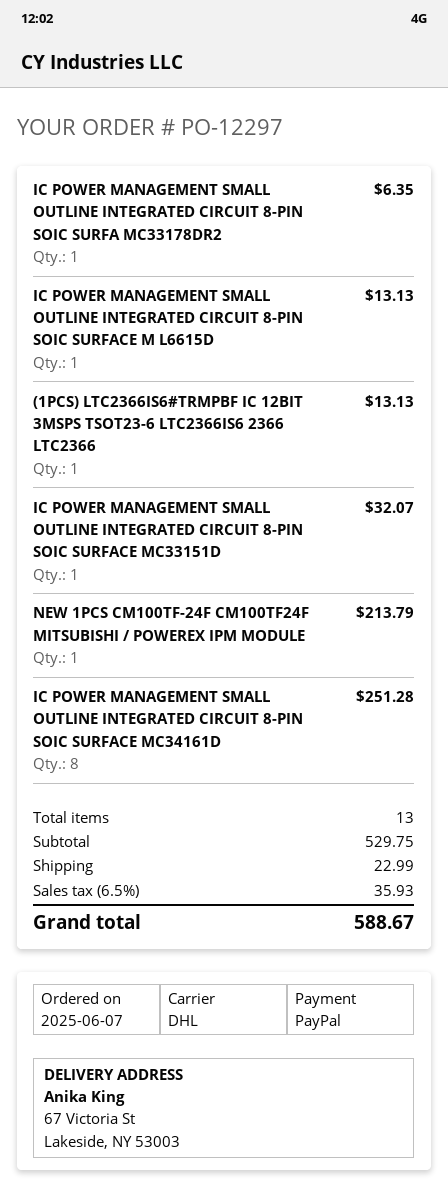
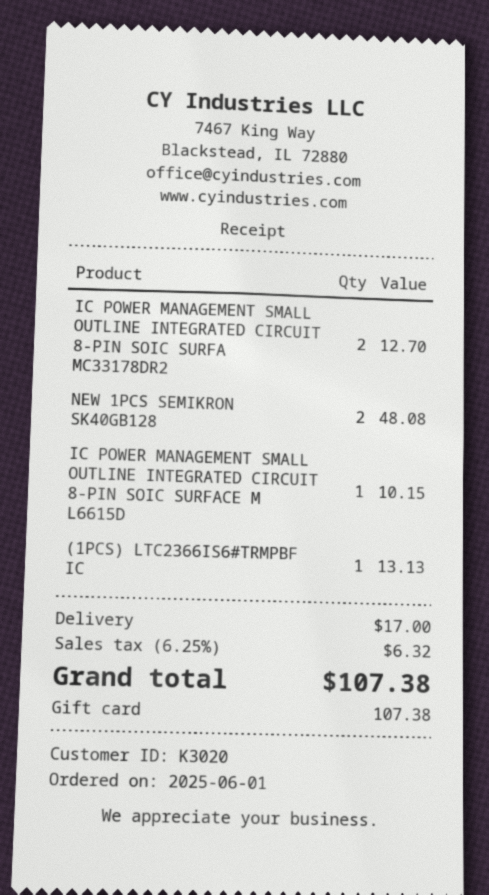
order date: 2025-06-07 -> 2025-06-01
payment method: PayPal -> gift card
IC POWER MANAGEMENT SMALL OUTLINE INTEGRATED CIRCUIT 8-PIN SOIC SURFA MC33178DR2: 1 for 6.35 -> 2 for 12.70
IC POWER MANAGEMENT SMALL OUTLINE INTEGRATED CIRCUIT 8-PIN SOIC SURFACE M L6615D: 1 for 13.13 -> 1 for 10.15
IC POWER MANAGEMENT SMALL OUTLINE INTEGRATED CIRCUIT 8-PIN SOIC SURFACE MC33151D: 1 for 32.07 -> none
NEW 1PCS CM100TF-24F CM100TF24F MITSUBISHI / POWEREX IPM MODULE: 1 for 213.79 -> none
IC POWER MANAGEMENT SMALL OUTLINE INTEGRATED CIRCUIT 8-PIN SOIC SURFACE MC34161D: 8 for 251.28 -> none
NEW 1PCS SEMIKRON SK40GB128: none -> 2 for 48.08
shipping: 22.99 -> 17.00
tax: 6.5% = 35.93 -> 6.25% = 6.32
total: 588.67 -> 107.38

